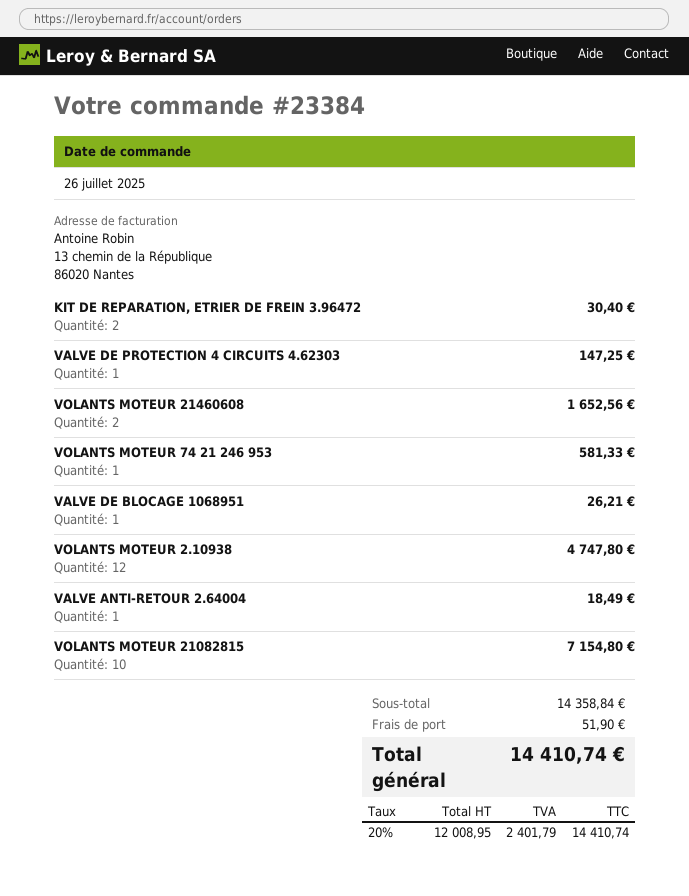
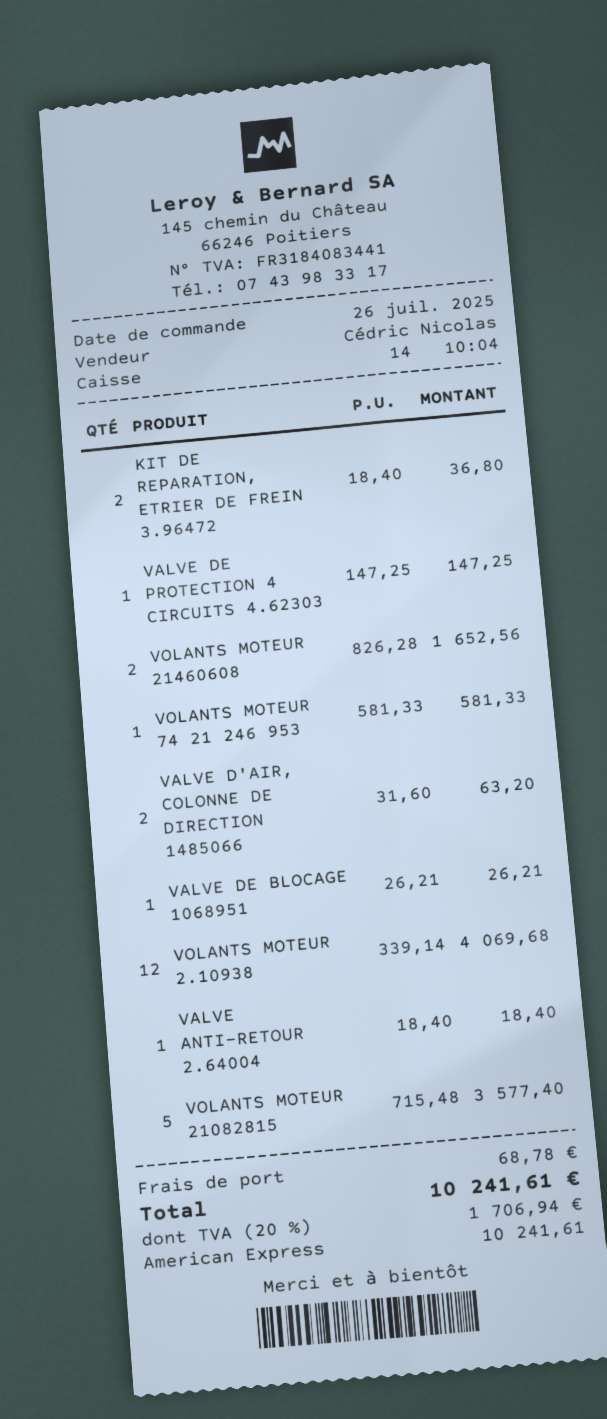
KIT DE REPARATION, ETRIER DE FREIN 3.96472: 2 for 30.40 -> 2 for 36.80
VOLANTS MOTEUR 2.10938: 12 for 4747.80 -> 12 for 4069.68
VALVE ANTI-RETOUR 2.64004: 1 for 18.49 -> 1 for 18.40
VOLANTS MOTEUR 21082815: 10 for 7154.80 -> 5 for 3577.40
VALVE D'AIR, COLONNE DE DIRECTION 1485066: none -> 2 for 63.20
shipping: 51.90 -> 68.78
tax: 20% = 2401.79 -> 20% = 1706.94
total: 14410.74 -> 10241.61

